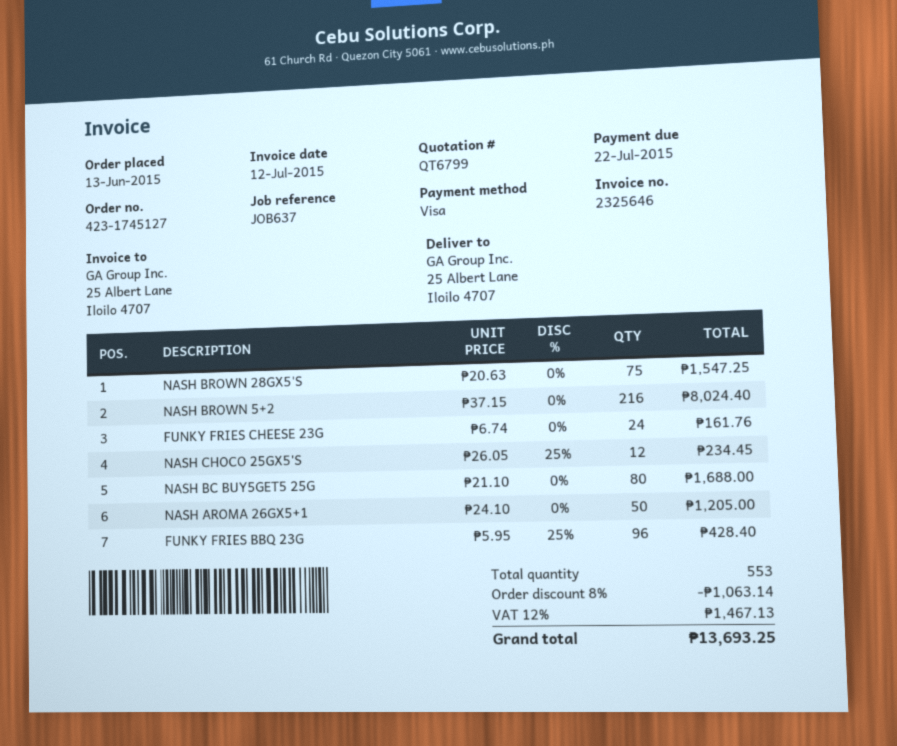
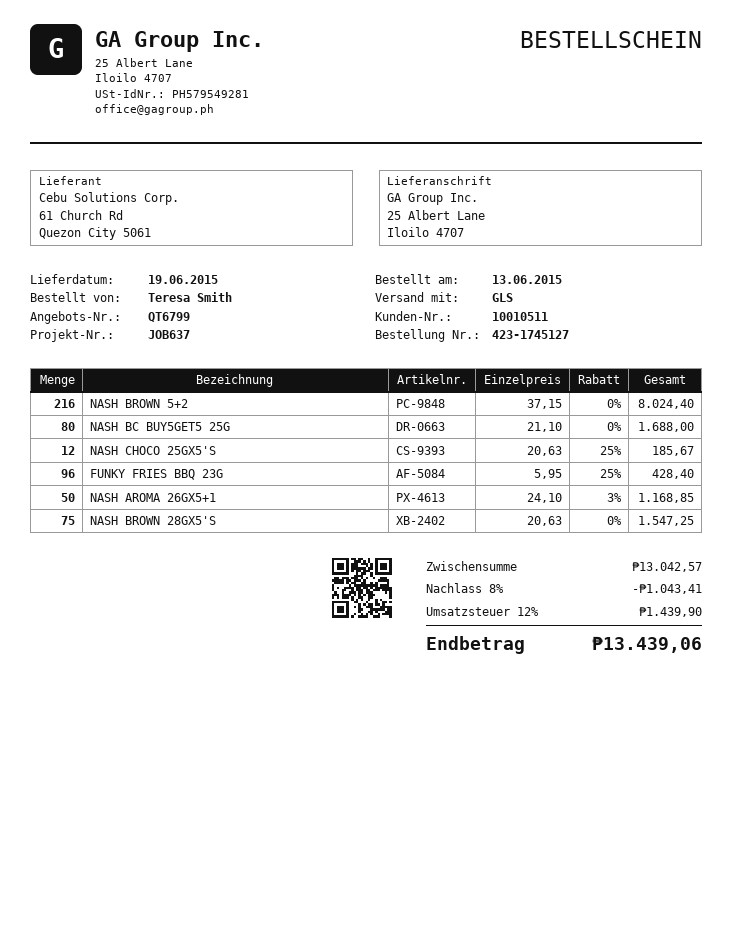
FUNKY FRIES CHEESE 23G: 24 x 6.74 = 161.76 -> none
NASH CHOCO 25GX5'S: 12 x 26.05 - 25% = 234.45 -> 12 x 20.63 - 25% = 185.67
NASH AROMA 26GX5+1: 50 x 24.10 = 1205.00 -> 50 x 24.10 - 3% = 1168.85
discount: 8% = 1063.14 -> 8% = 1043.41
tax: 12% = 1467.13 -> 12% = 1439.90
total: 13693.25 -> 13439.06

